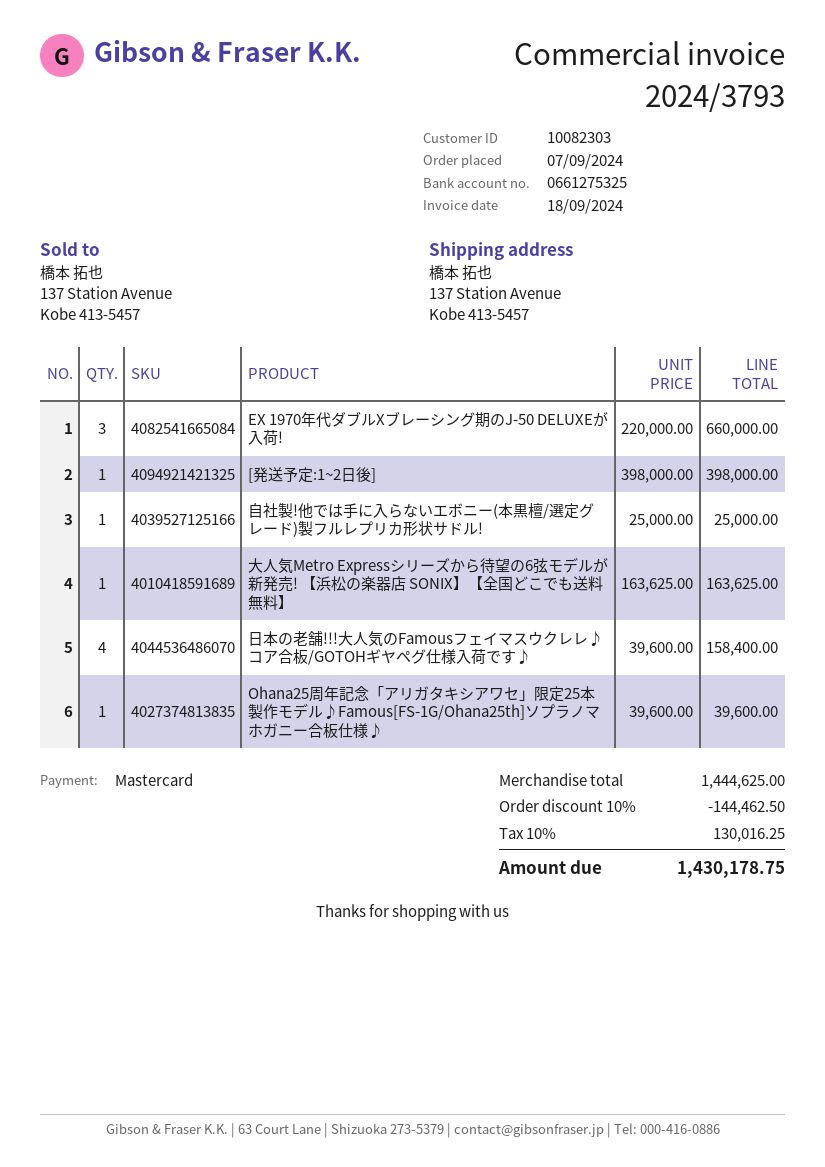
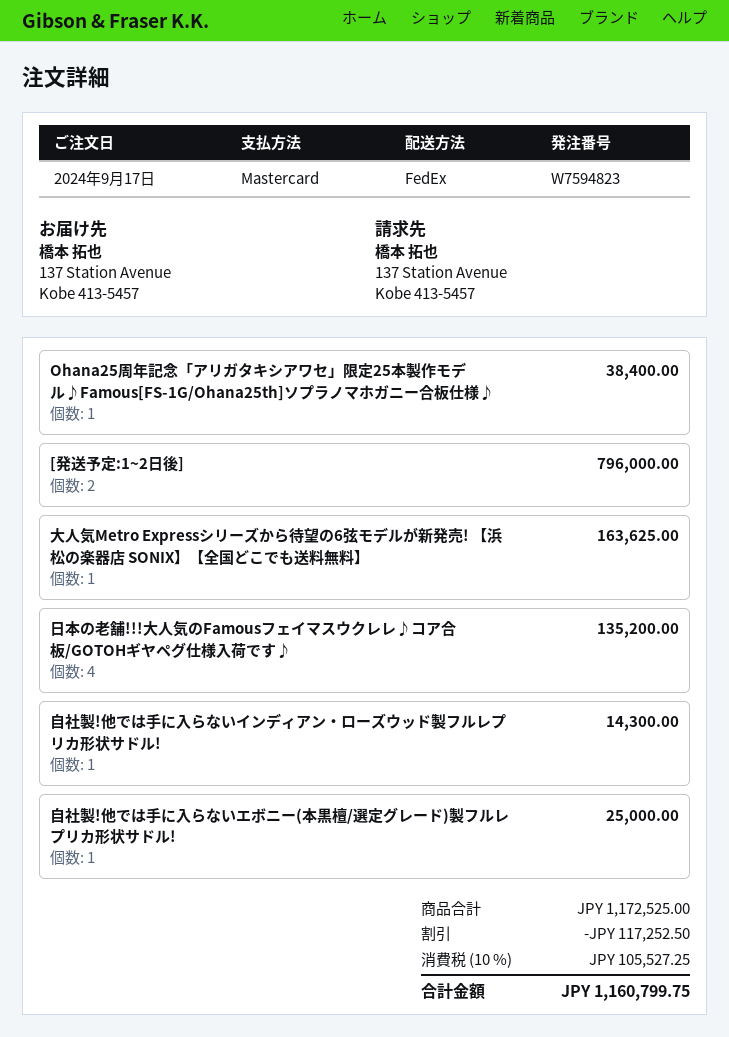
order date: 2024-09-07 -> 2024-09-17
EX 1970年代ダブルXブレーシング期のJ-50 DELUXEが入荷!: 3 for 660000.00 -> none
[発送予定:1~2日後]: 1 for 398000.00 -> 2 for 796000.00
日本の老舗!!!大人気のFamousフェイマスウクレレ♪コア合板/GOTOHギヤペグ仕様入荷です♪: 4 for 158400.00 -> 4 for 135200.00
Ohana25周年記念「アリガタキシアワセ」限定25本製作モデル♪Famous[FS-1G/Ohana25th]ソプラノマホガニー合板仕様♪: 1 for 39600.00 -> 1 for 38400.00
自社製!他では手に入らないインディアン・ローズウッド製フルレプリカ形状サドル!: none -> 1 for 14300.00
subtotal: 1444625.00 -> 1172525.00
discount: 144462.50 -> 117252.50
tax: 10% = 130016.25 -> 10% = 105527.25
total: 1430178.75 -> 1160799.75

